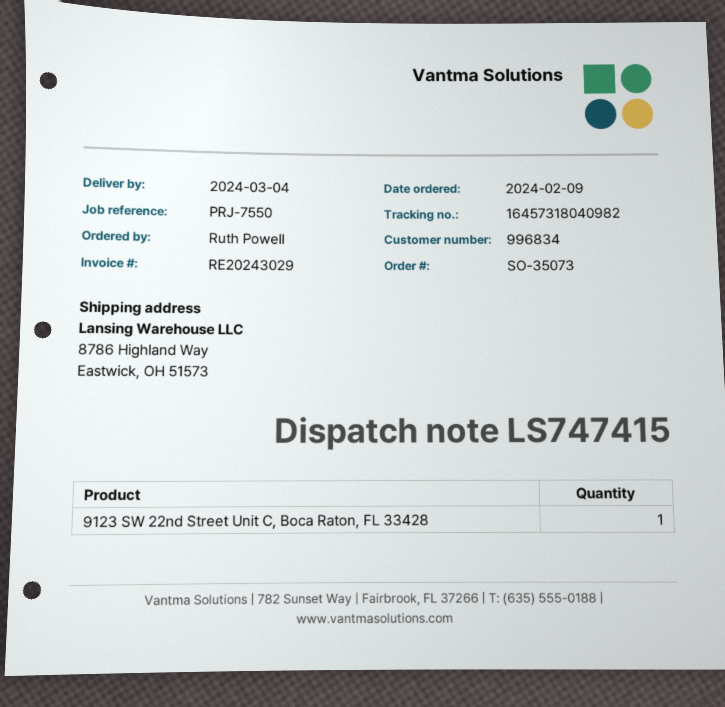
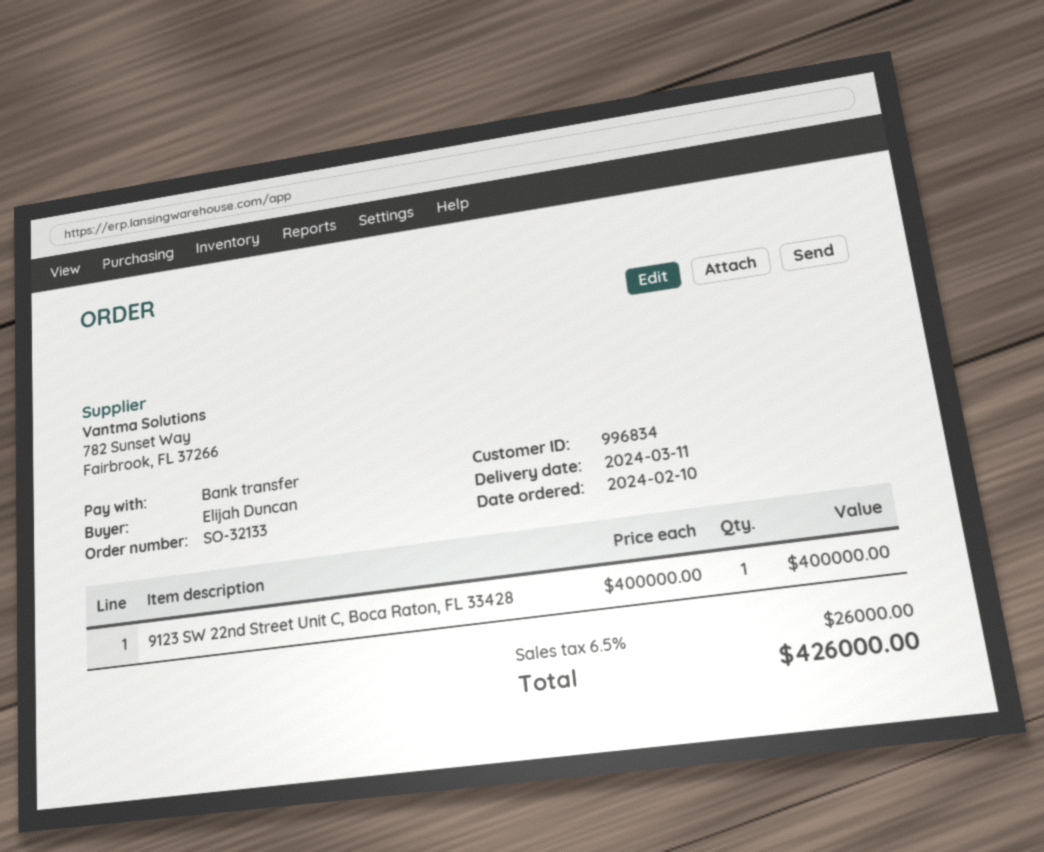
order number: SO-35073 -> SO-32133
order date: 2024-02-09 -> 2024-02-10
delivery date: 2024-03-04 -> 2024-03-11
ordered by: Ruth Powell -> Elijah Duncan

